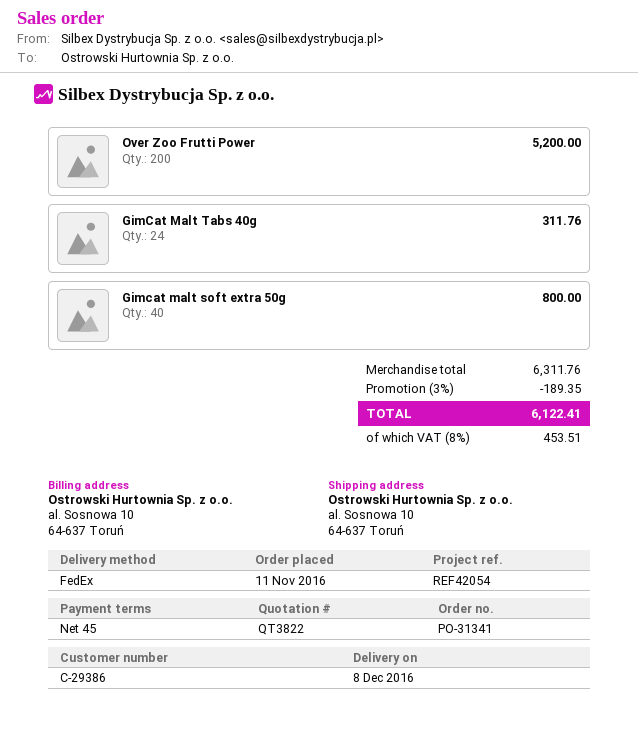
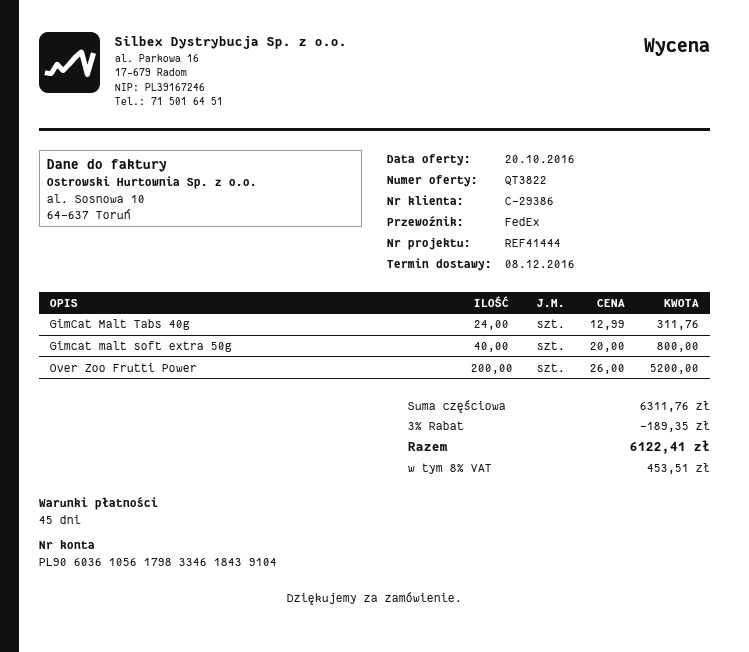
reference: REF42054 -> REF41444

